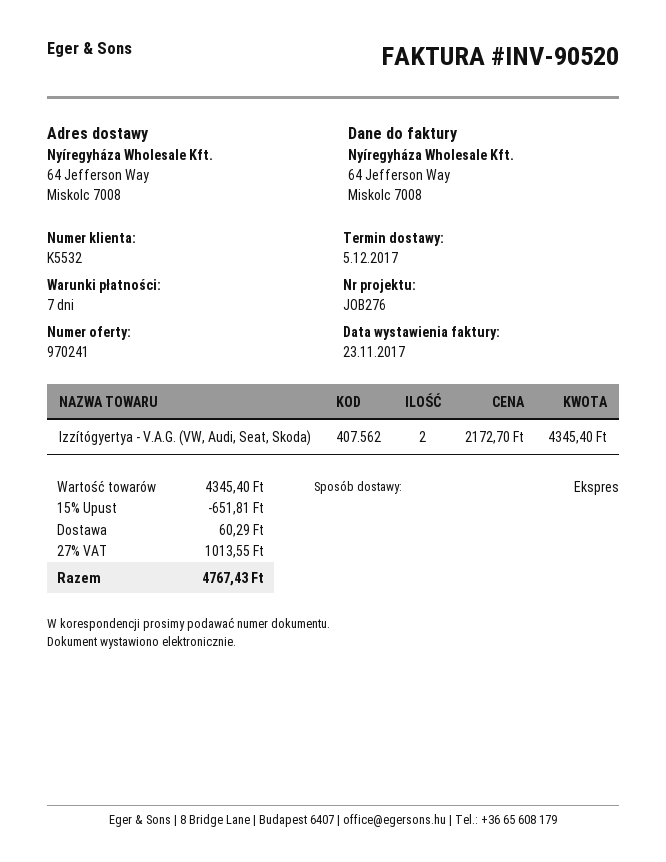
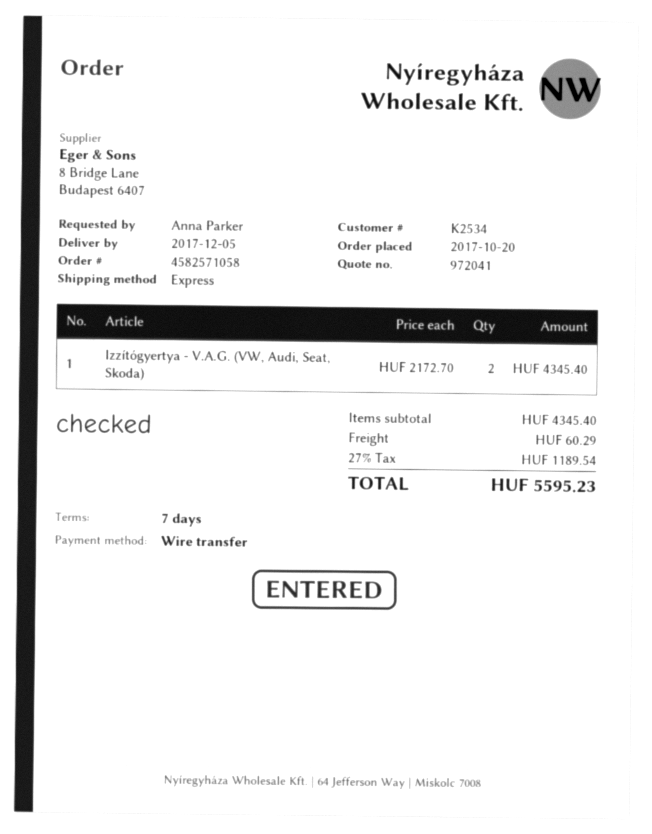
quote number: 970241 -> 972041
customer number: K5532 -> K2534
discount: 15% = 651.81 -> none
tax: 27% = 1013.55 -> 27% = 1189.54
total: 4767.43 -> 5595.23

